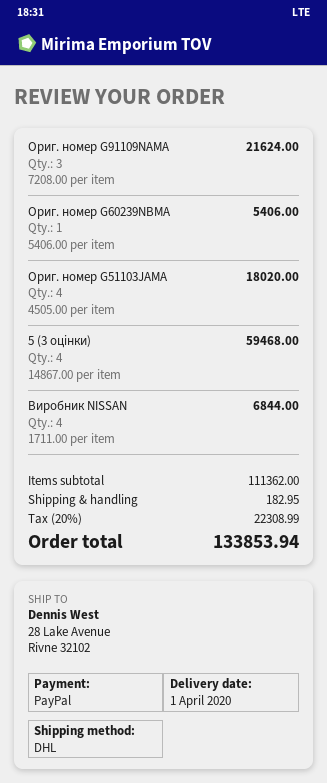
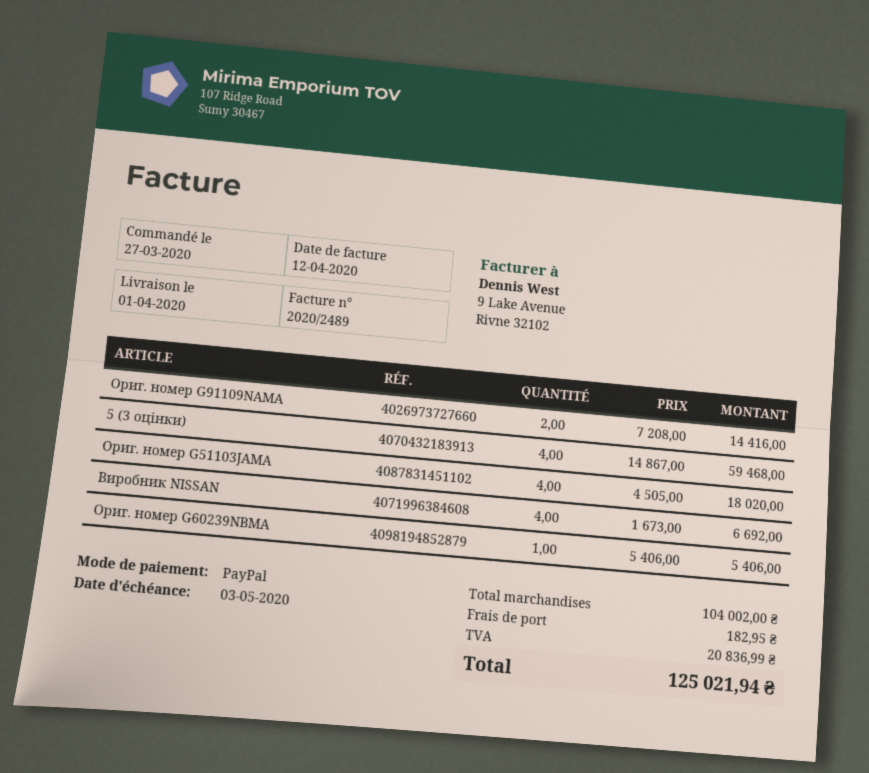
Ориг. номер G91109NAMA: 3 x 7208.00 = 21624.00 -> 2 x 7208.00 = 14416.00
Виробник NISSAN: 4 x 1711.00 = 6844.00 -> 4 x 1673.00 = 6692.00
subtotal: 111362.00 -> 104002.00
tax: 22308.99 -> 20836.99
total: 133853.94 -> 125021.94

